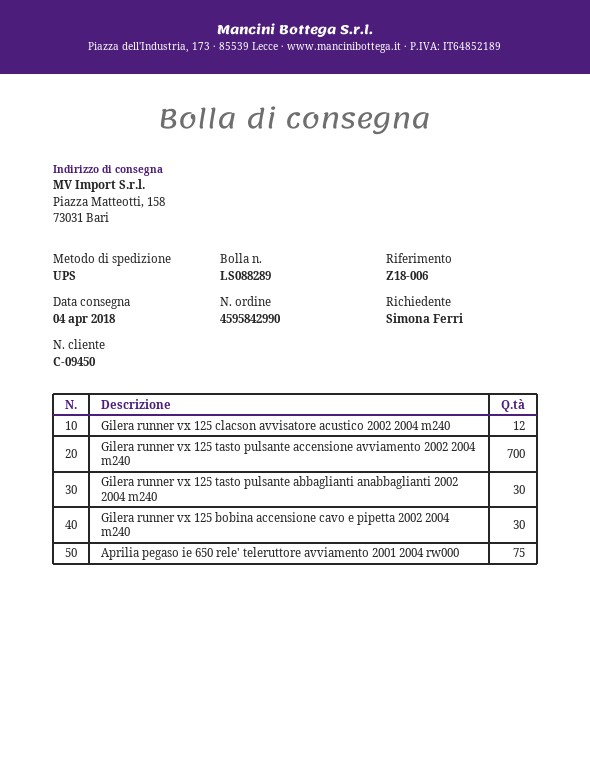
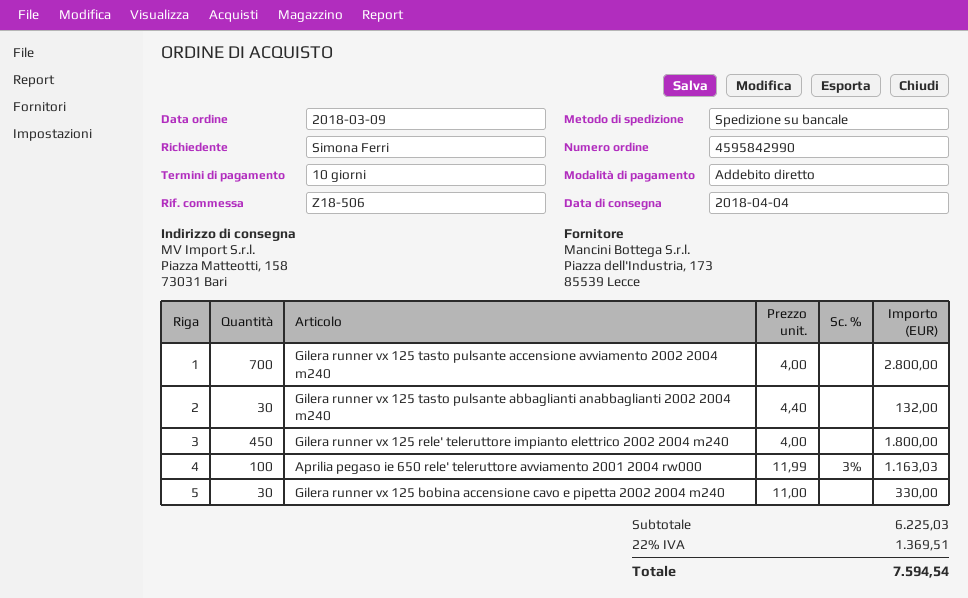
reference: Z18-006 -> Z18-506
shipping method: UPS -> pallet freight
Gilera runner vx 125 clacson avvisatore acustico 2002 2004 m240: 12 -> none
Aprilia pegaso ie 650 rele' teleruttore avviamento 2001 2004 rw000: 75 -> 100
Gilera runner vx 125 rele' teleruttore impianto elettrico 2002 2004 m240: none -> 450

